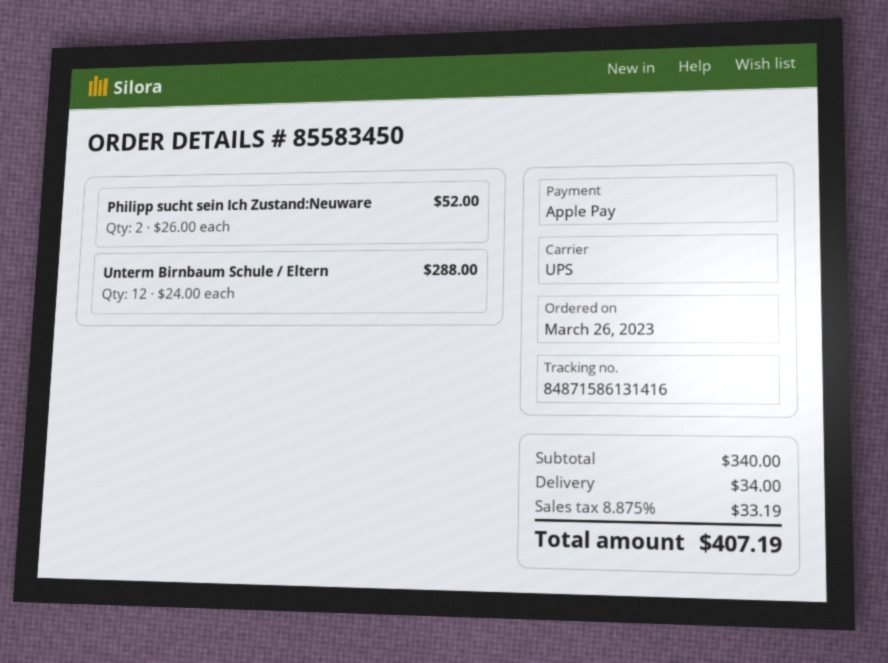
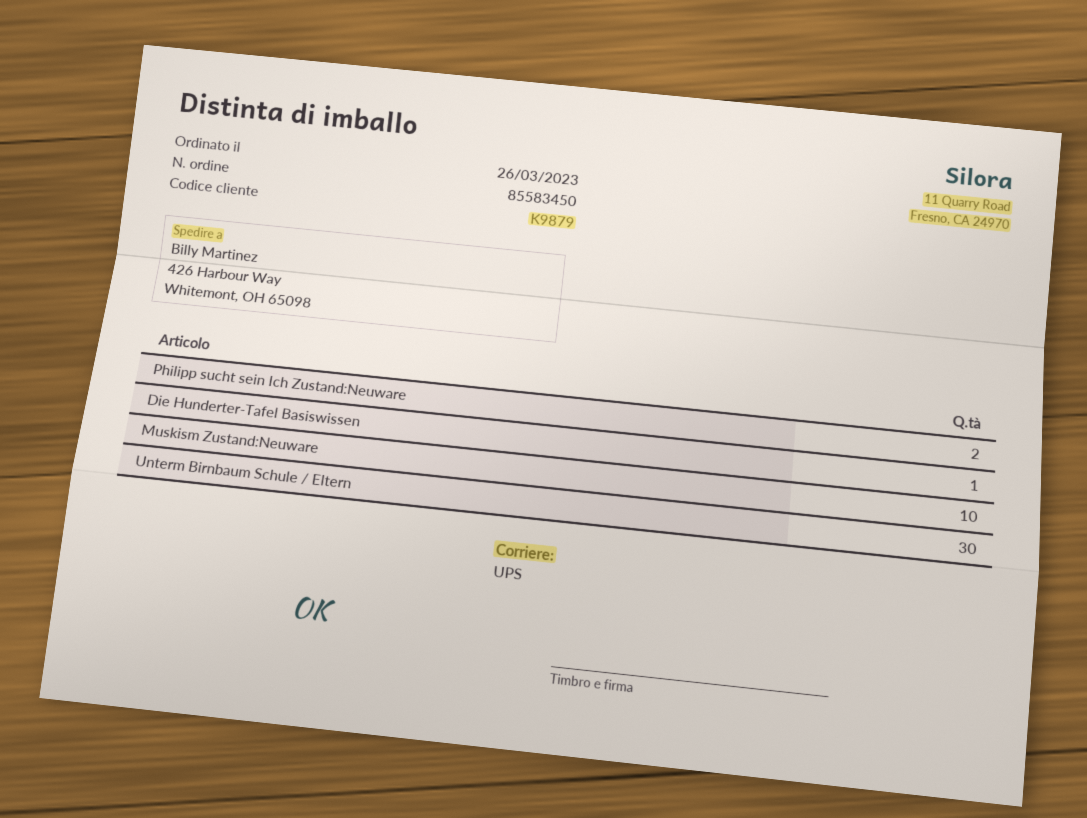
Unterm Birnbaum Schule / Eltern: 12 -> 30
Die Hunderter-Tafel Basiswissen: none -> 1
Muskism Zustand:Neuware: none -> 10

